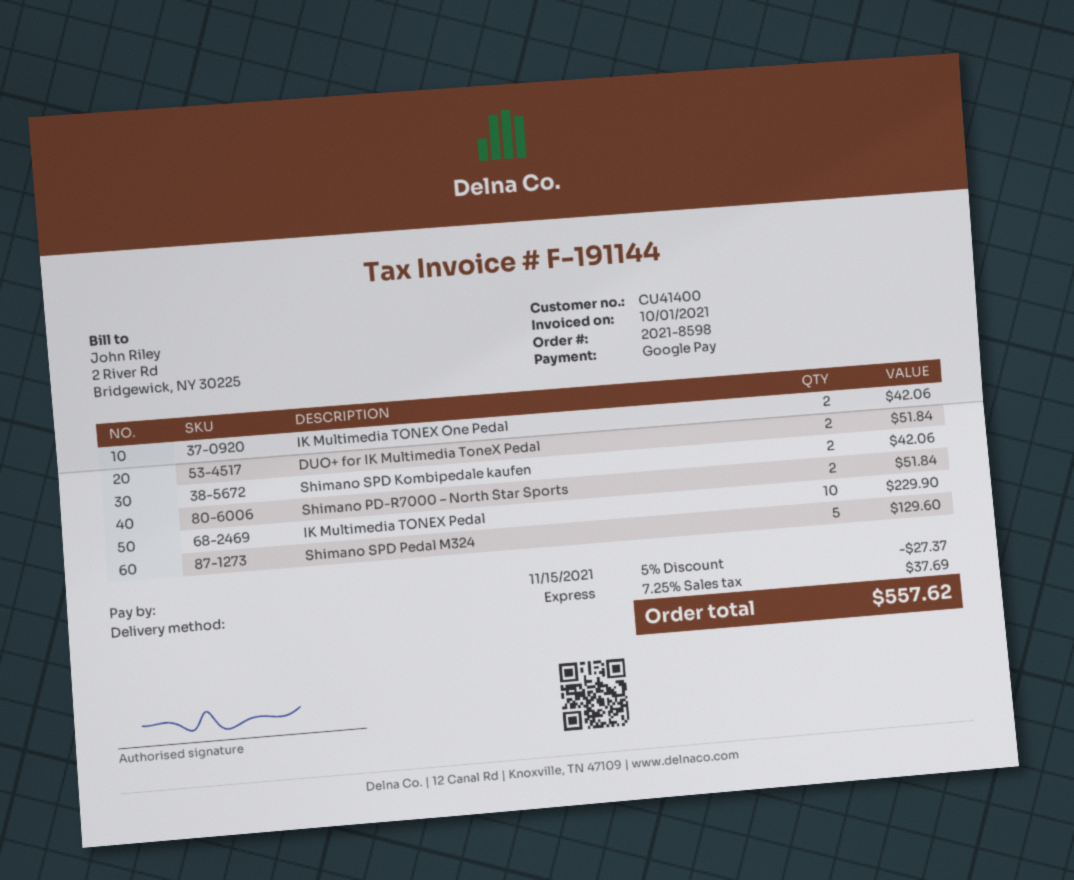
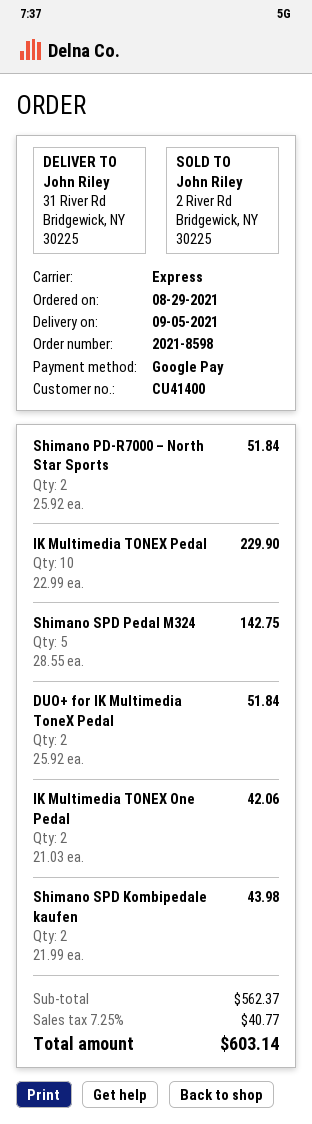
Shimano SPD Kombipedale kaufen: 2 for 42.06 -> 2 for 43.98
Shimano SPD Pedal M324: 5 for 129.60 -> 5 for 142.75
discount: 5% = 27.37 -> none
tax: 7.25% = 37.69 -> 7.25% = 40.77
total: 557.62 -> 603.14

